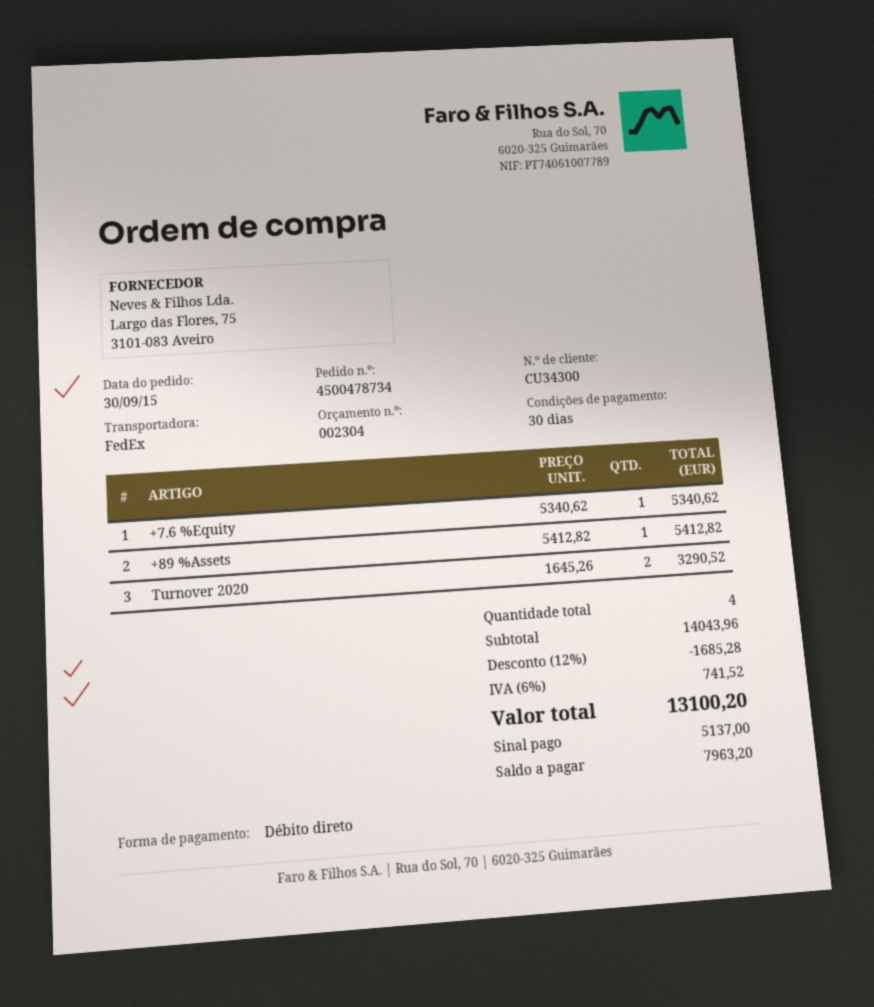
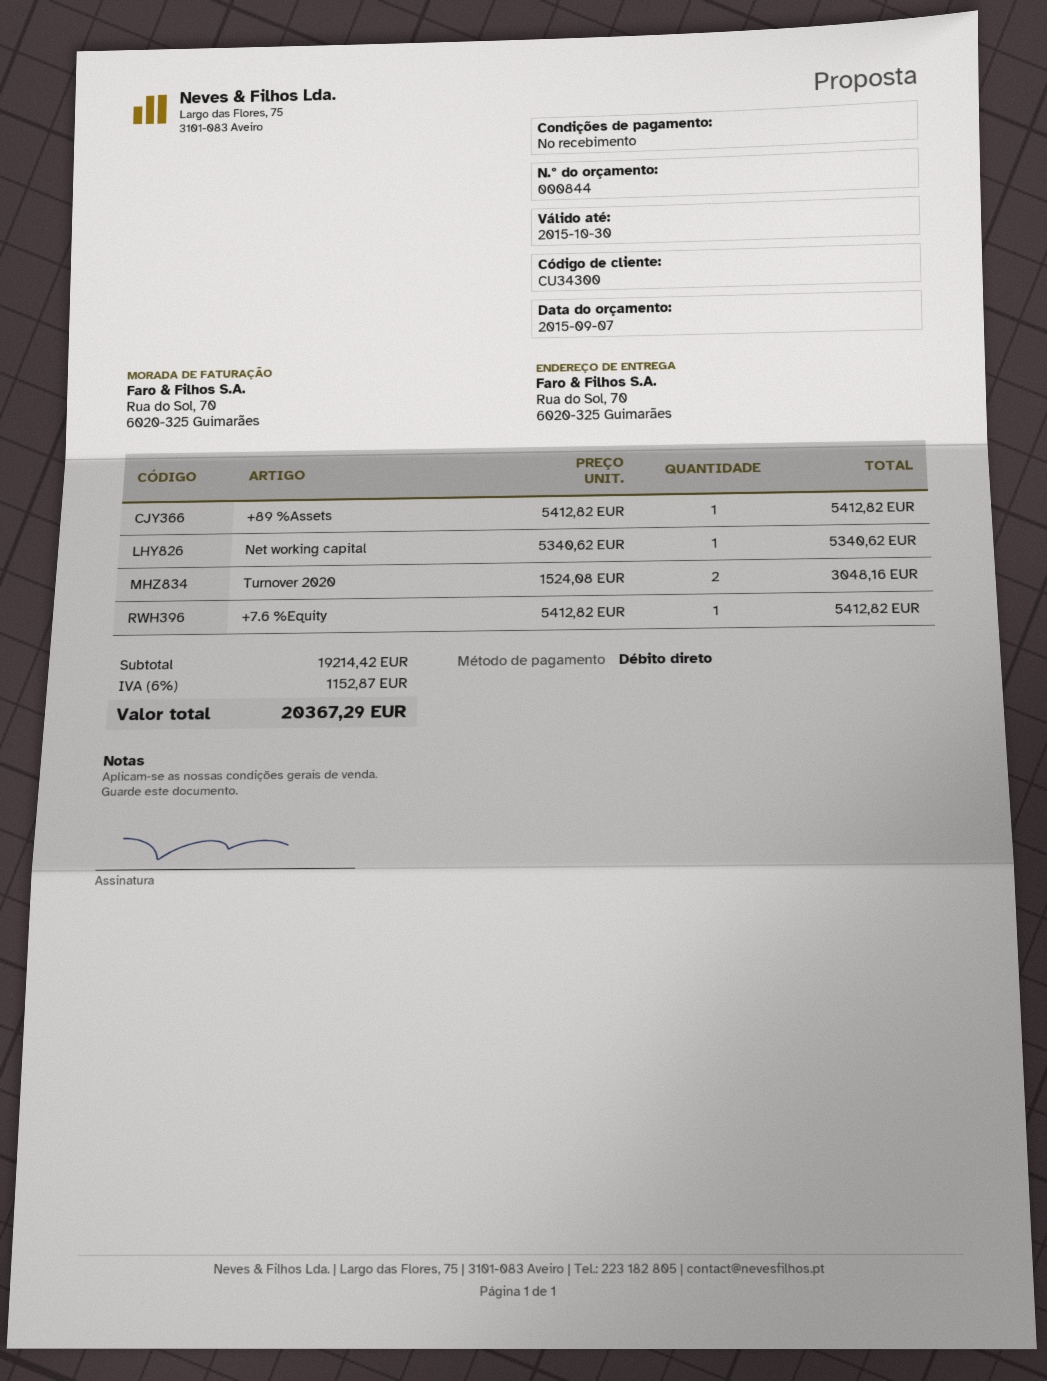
quote number: 002304 -> 000844
payment terms: 30 days -> on receipt
+7.6 %Equity: 1 x 5340.62 = 5340.62 -> 1 x 5412.82 = 5412.82
Turnover 2020: 2 x 1645.26 = 3290.52 -> 2 x 1524.08 = 3048.16
Net working capital: none -> 1 x 5340.62 = 5340.62
subtotal: 14043.96 -> 19214.42
discount: 12% = 1685.28 -> none
tax: 6% = 741.52 -> 6% = 1152.87
total: 13100.20 -> 20367.29

